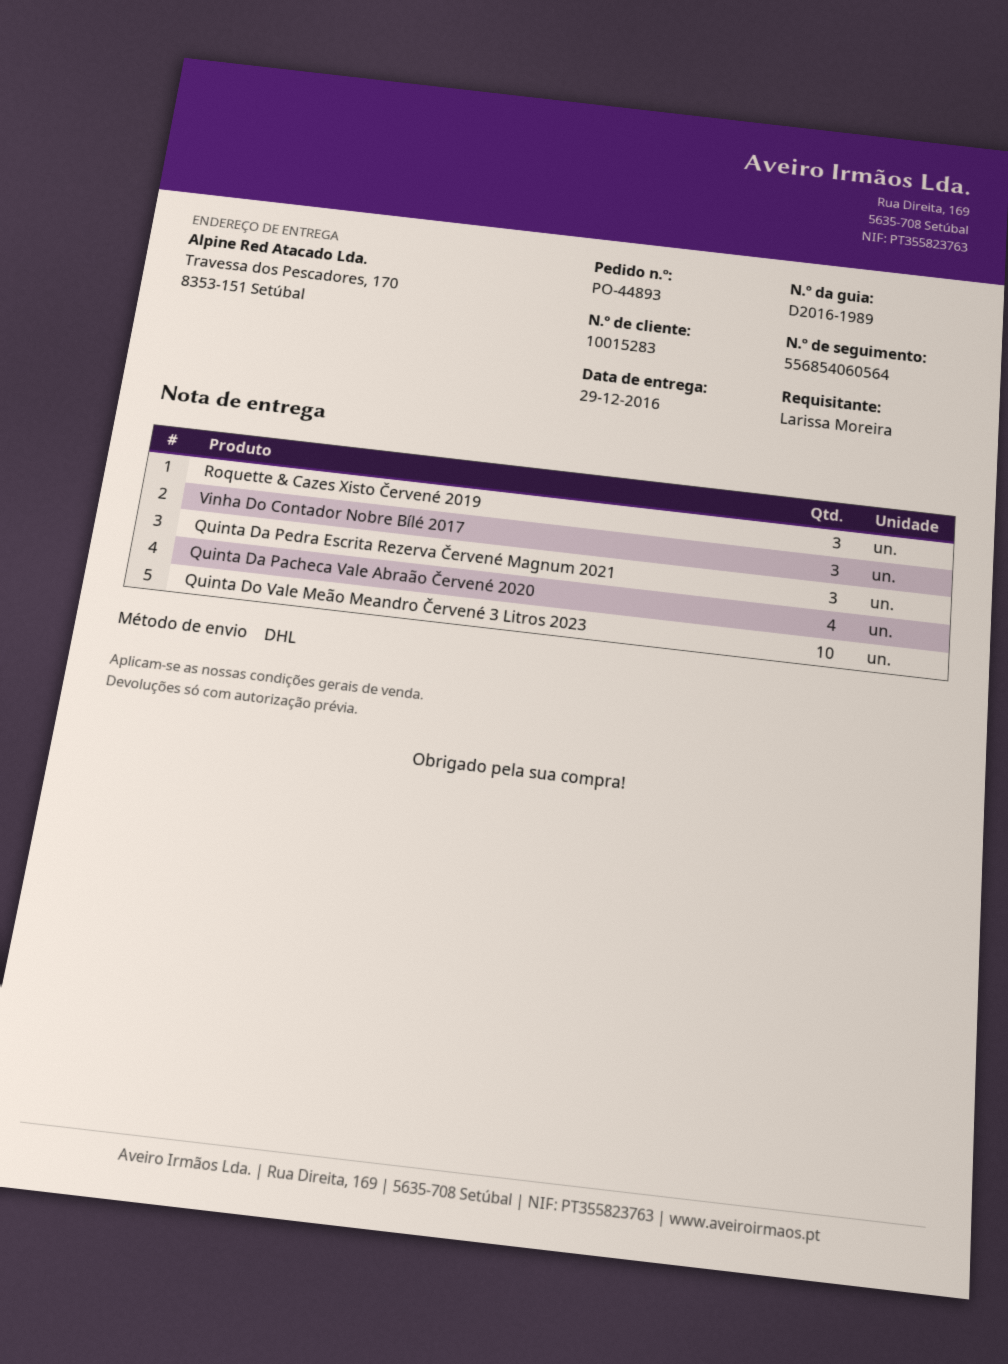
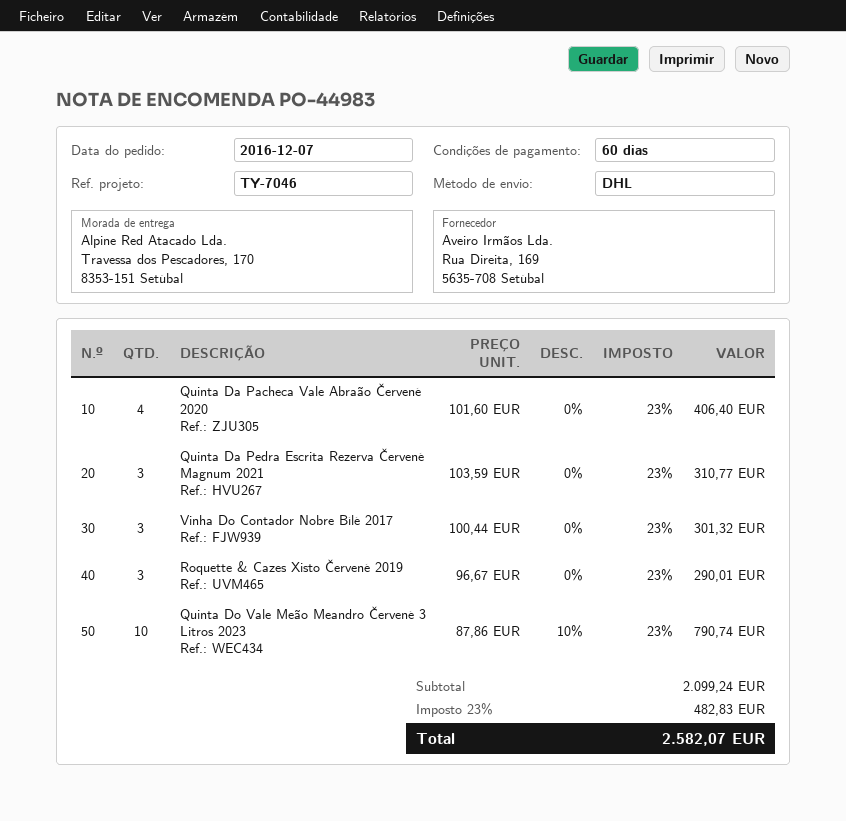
order number: PO-44893 -> PO-44983

